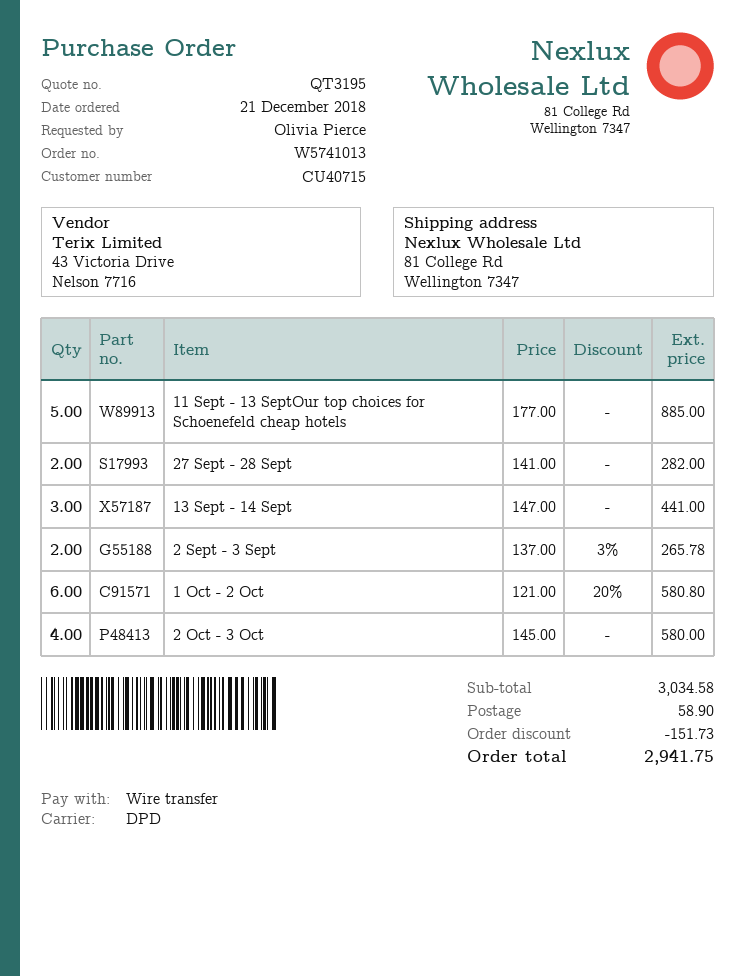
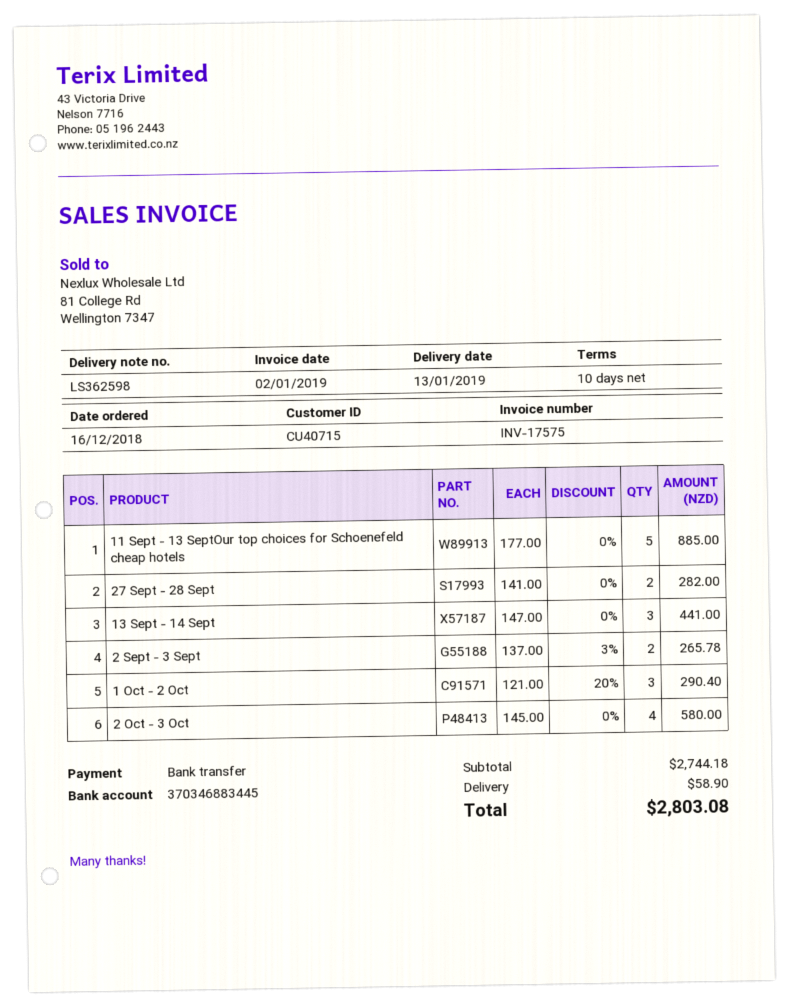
order date: 2018-12-21 -> 2018-12-16
1 Oct - 2 Oct: 6 x 121.00 - 20% = 580.80 -> 3 x 121.00 - 20% = 290.40
subtotal: 3034.58 -> 2744.18
discount: 151.73 -> none
total: 2941.75 -> 2803.08

